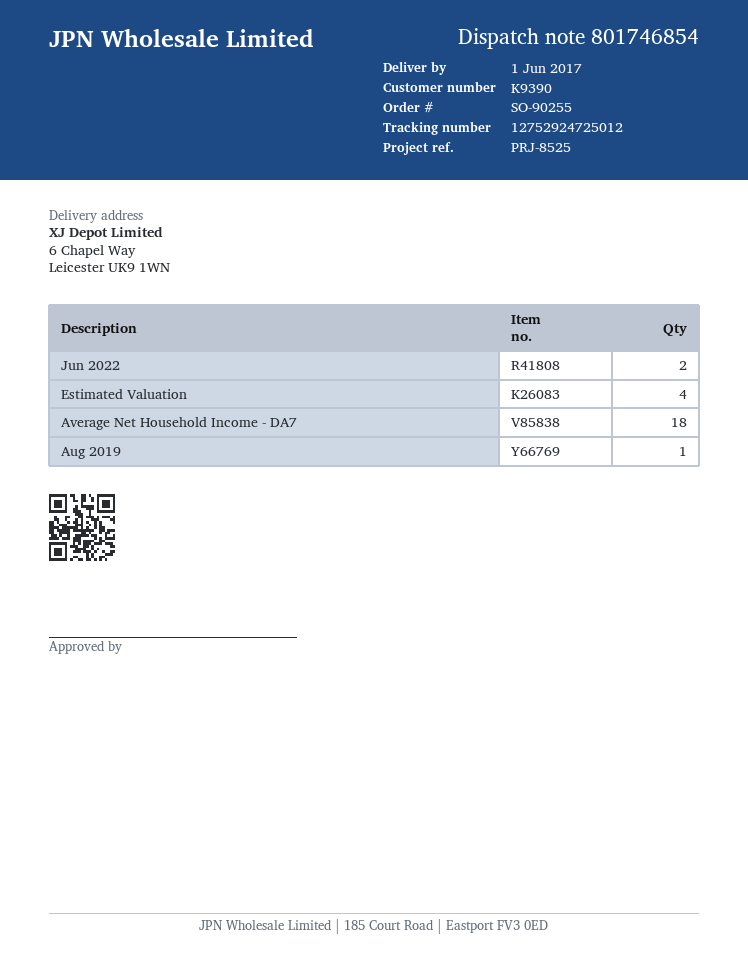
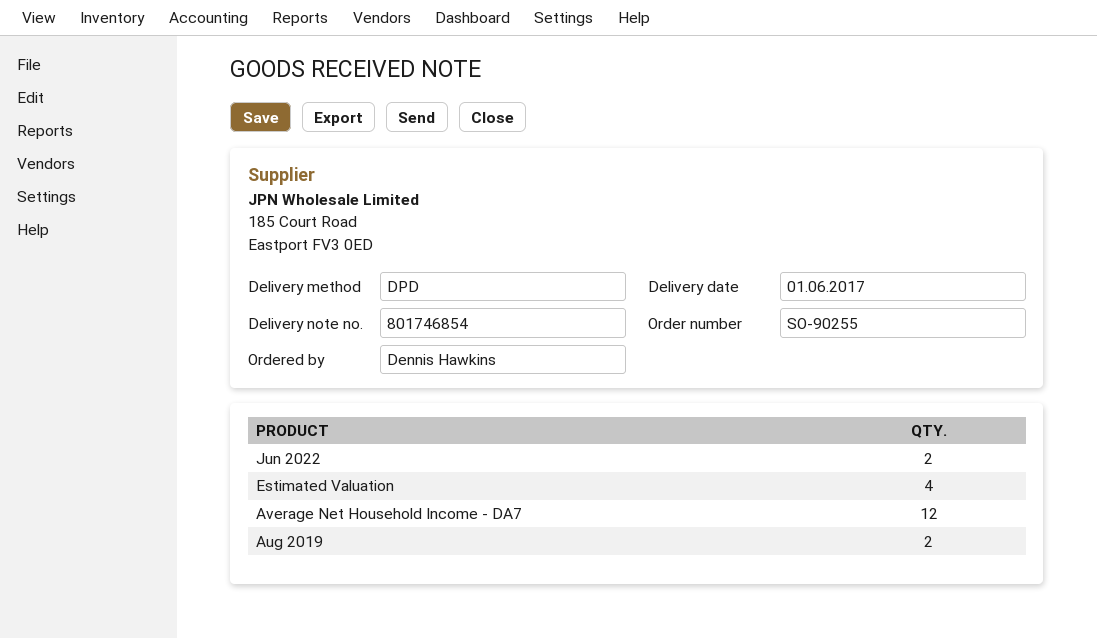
Average Net Household Income - DA7: 18 -> 12
Aug 2019: 1 -> 2

